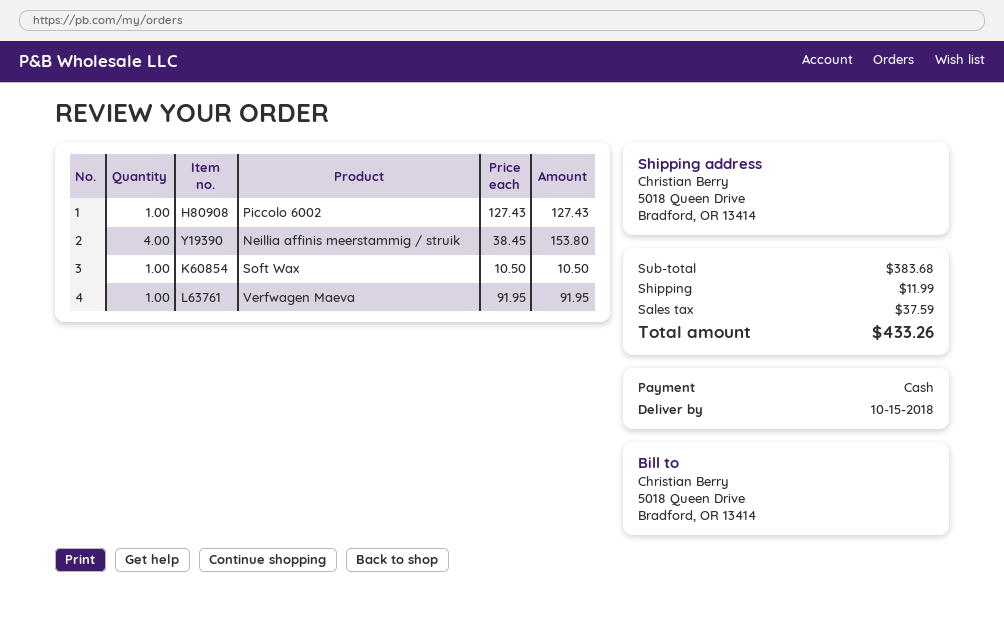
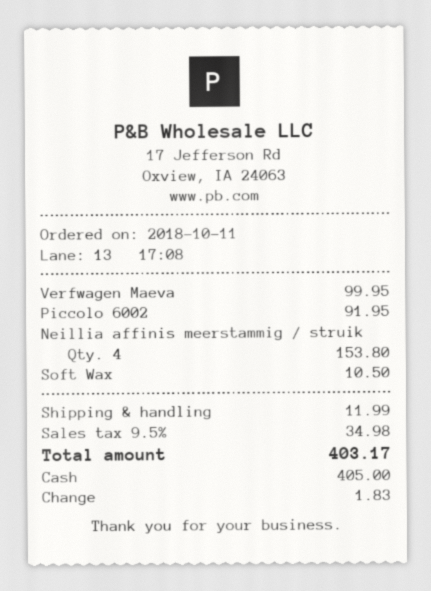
Piccolo 6002: 1 for 127.43 -> 1 for 91.95
Verfwagen Maeva: 1 for 91.95 -> 1 for 99.95
tax: 37.59 -> 34.98
total: 433.26 -> 403.17

